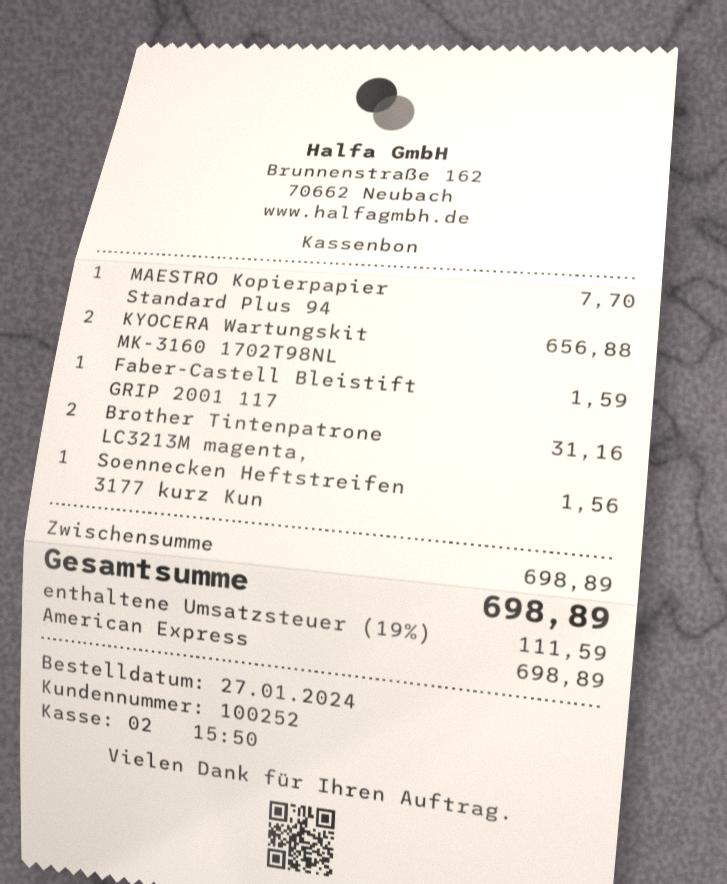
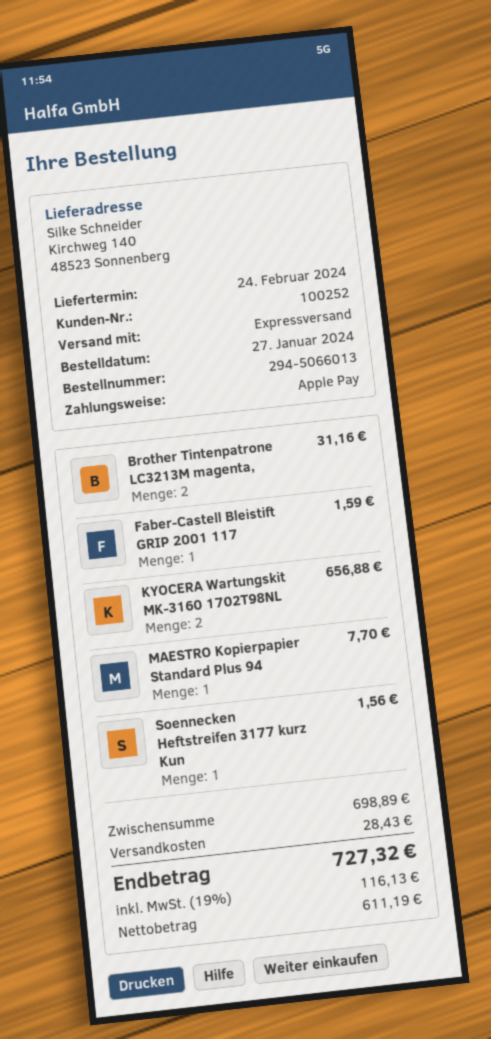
payment method: American Express -> Apple Pay
shipping: none -> 28.43
tax: 19% = 111.59 -> 19% = 116.13
total: 698.89 -> 727.32

